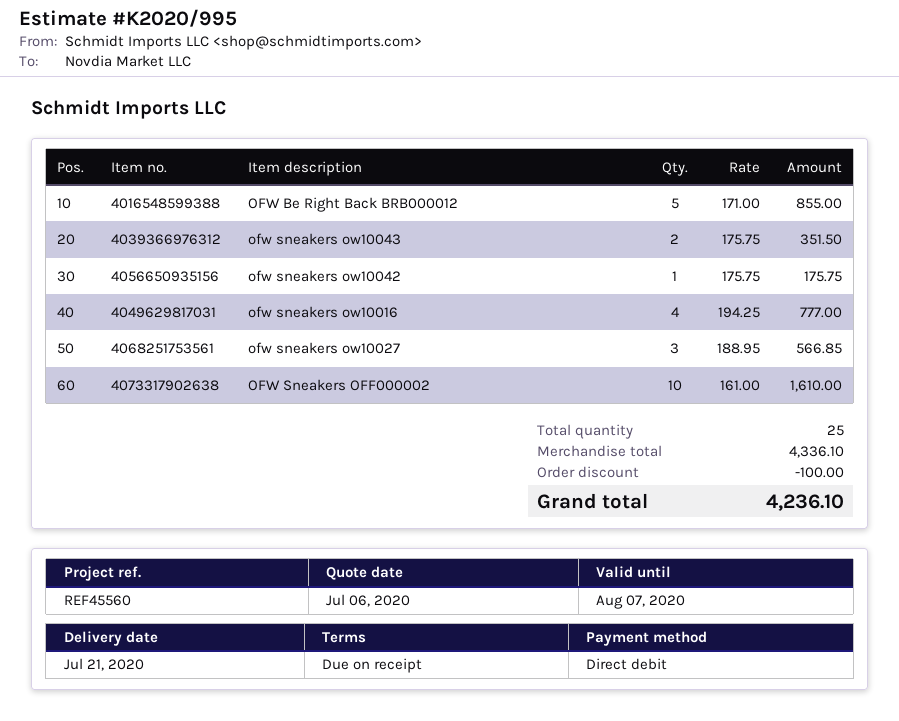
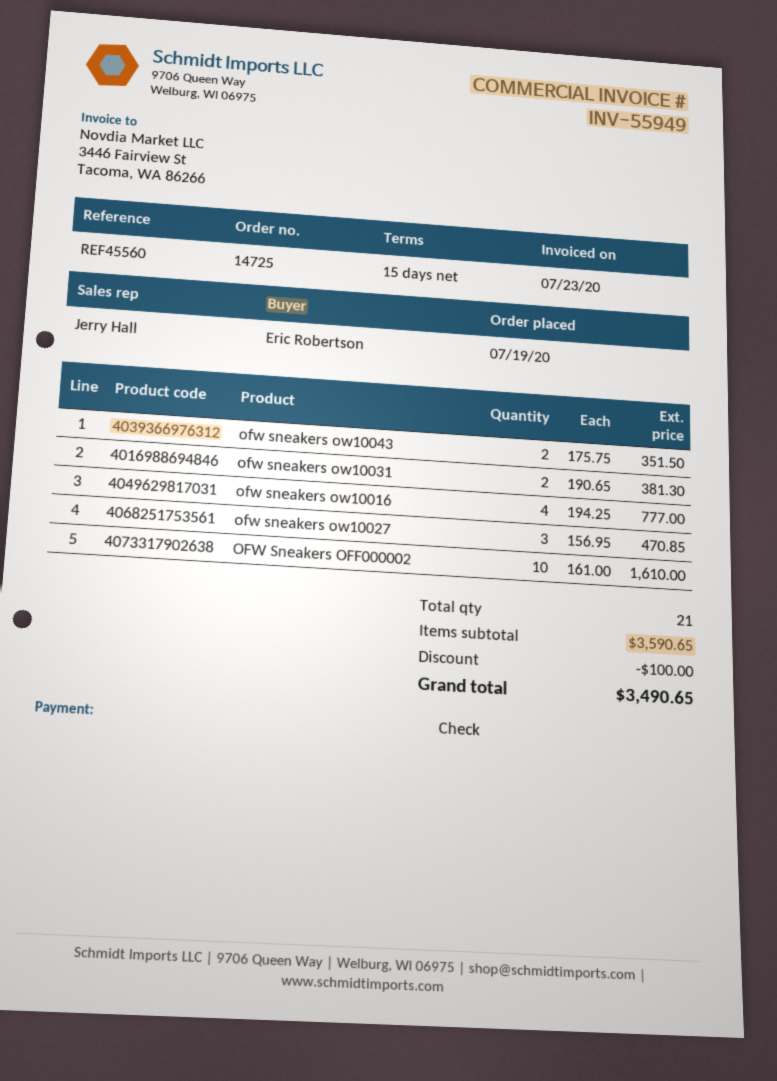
payment terms: on receipt -> 15 days
payment method: direct debit -> cheque
OFW Be Right Back BRB000012: 5 x 171.00 = 855.00 -> none
ofw sneakers ow10042: 1 x 175.75 = 175.75 -> none
ofw sneakers ow10027: 3 x 188.95 = 566.85 -> 3 x 156.95 = 470.85
ofw sneakers ow10031: none -> 2 x 190.65 = 381.30
total quantity: 25 -> 21
subtotal: 4336.10 -> 3590.65
total: 4236.10 -> 3490.65

